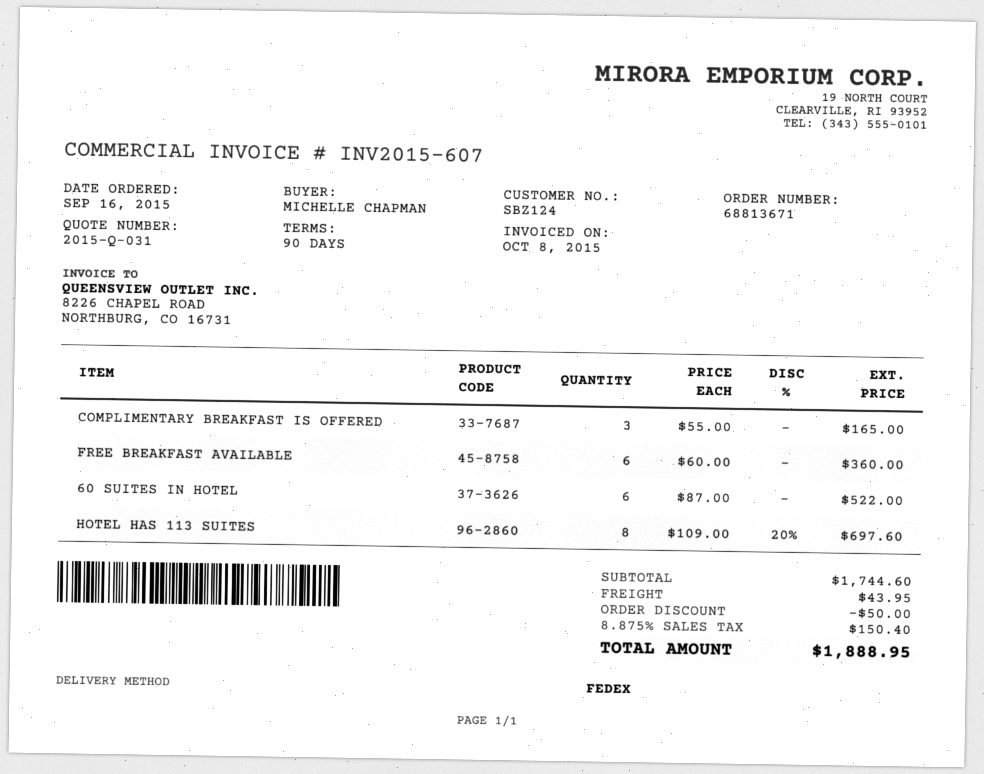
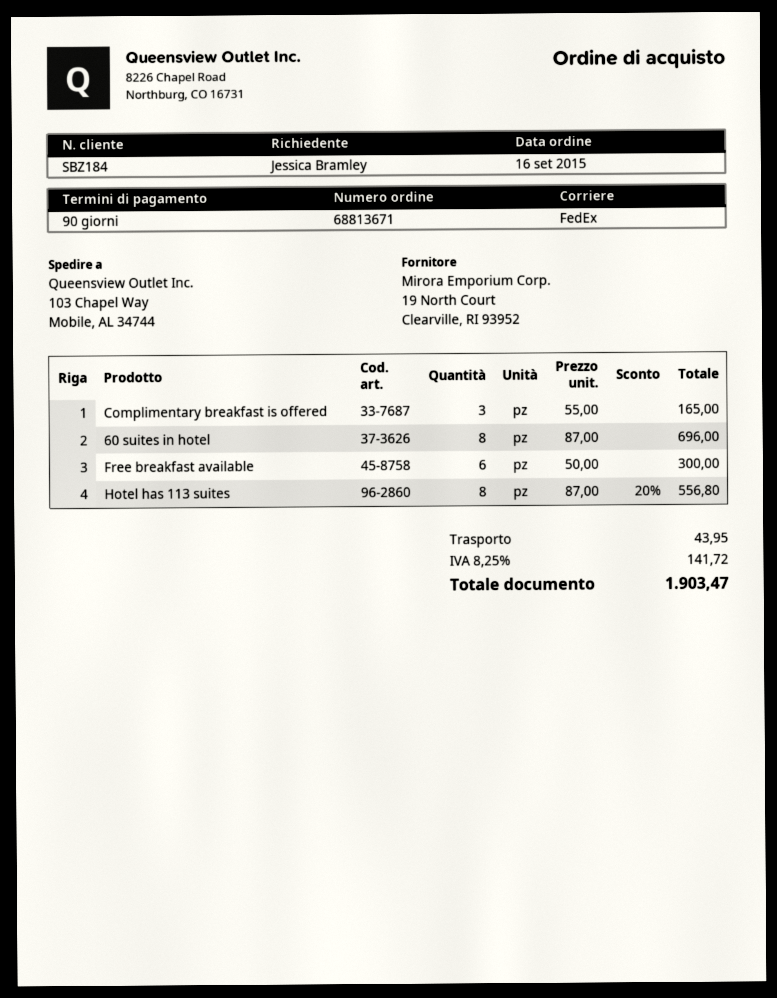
customer number: SBZ124 -> SBZ184
ordered by: MICHELLE CHAPMAN -> Jessica Bramley
FREE BREAKFAST AVAILABLE: 6 x 60.00 = 360.00 -> 6 x 50.00 = 300.00
60 SUITES IN HOTEL: 6 x 87.00 = 522.00 -> 8 x 87.00 = 696.00
HOTEL HAS 113 SUITES: 8 x 109.00 - 20% = 697.60 -> 8 x 87.00 - 20% = 556.80
discount: 50.00 -> none
tax: 8.875% = 150.40 -> 8.25% = 141.72
total: 1888.95 -> 1903.47

